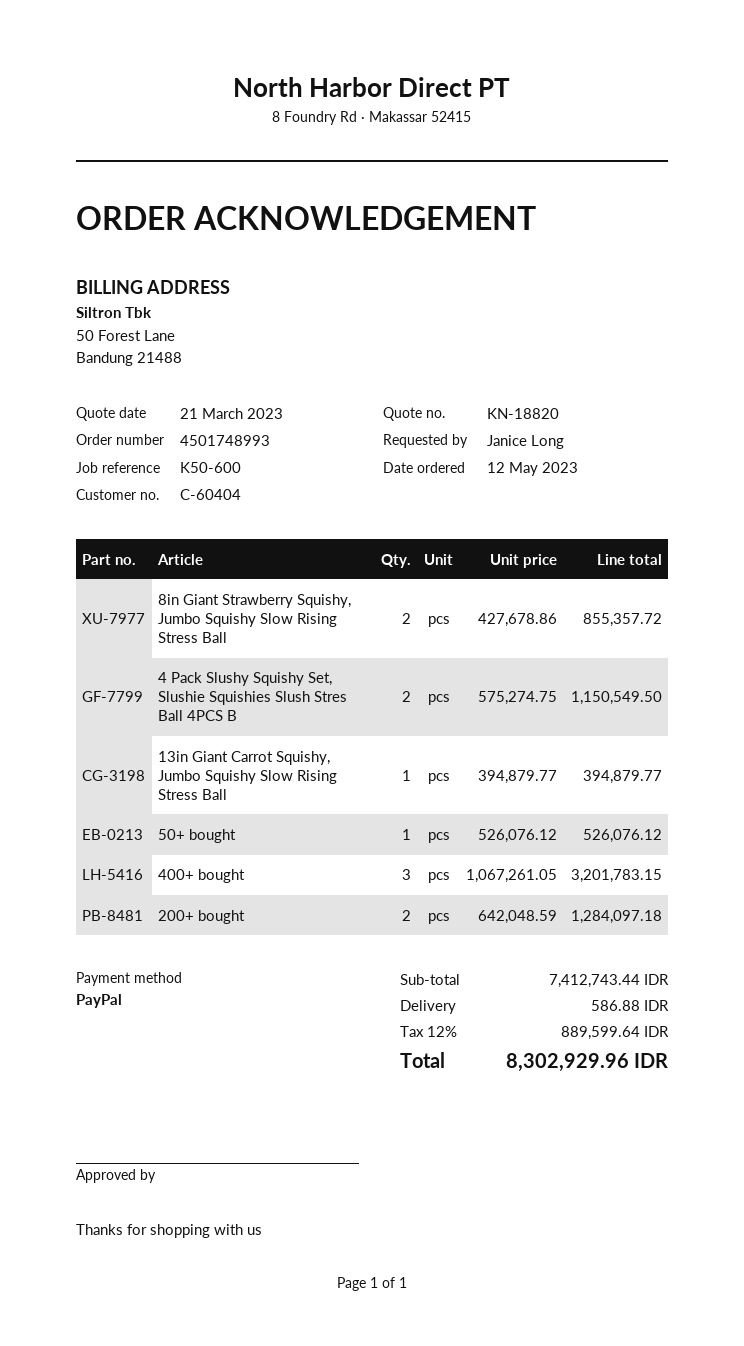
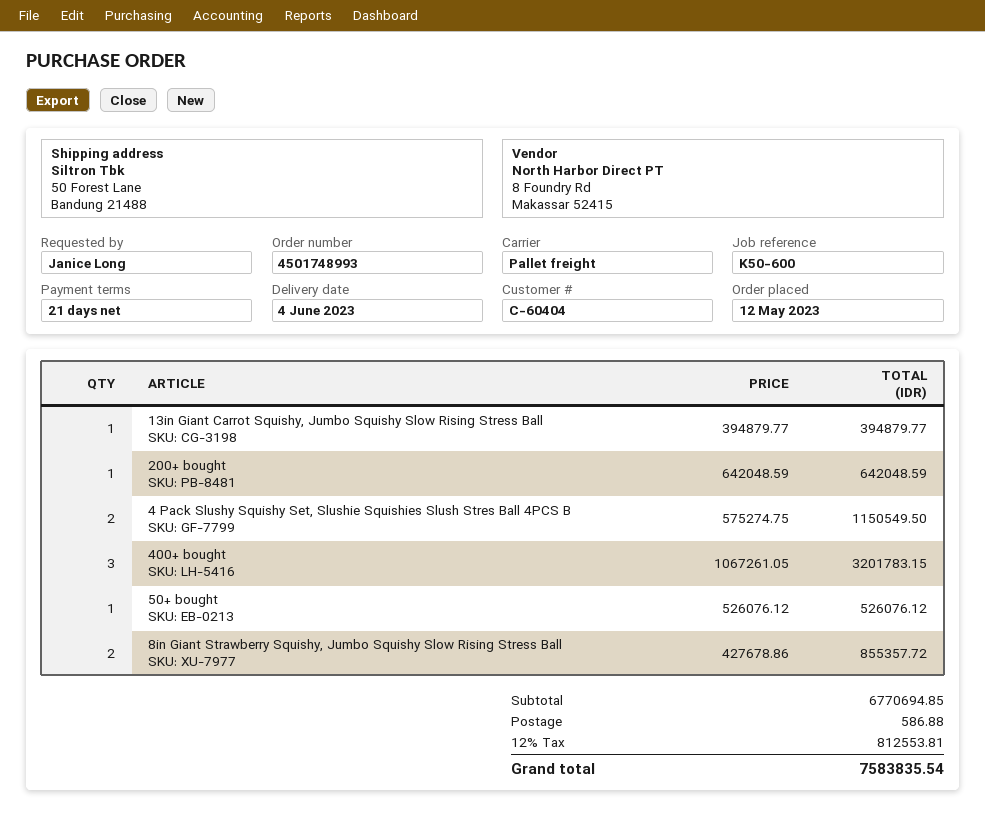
200+ bought: 2 x 642048.59 = 1284097.18 -> 1 x 642048.59 = 642048.59
subtotal: 7412743.44 -> 6770694.85
tax: 12% = 889599.64 -> 12% = 812553.81
total: 8302929.96 -> 7583835.54

